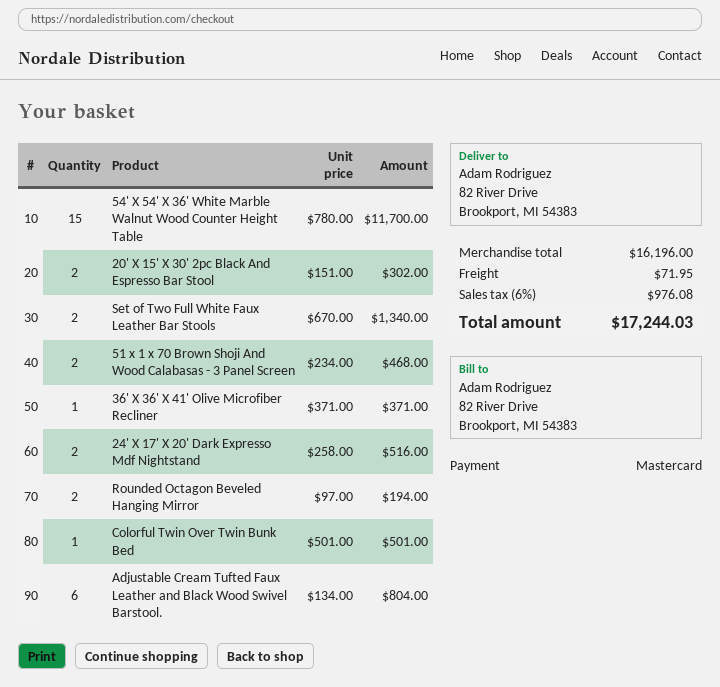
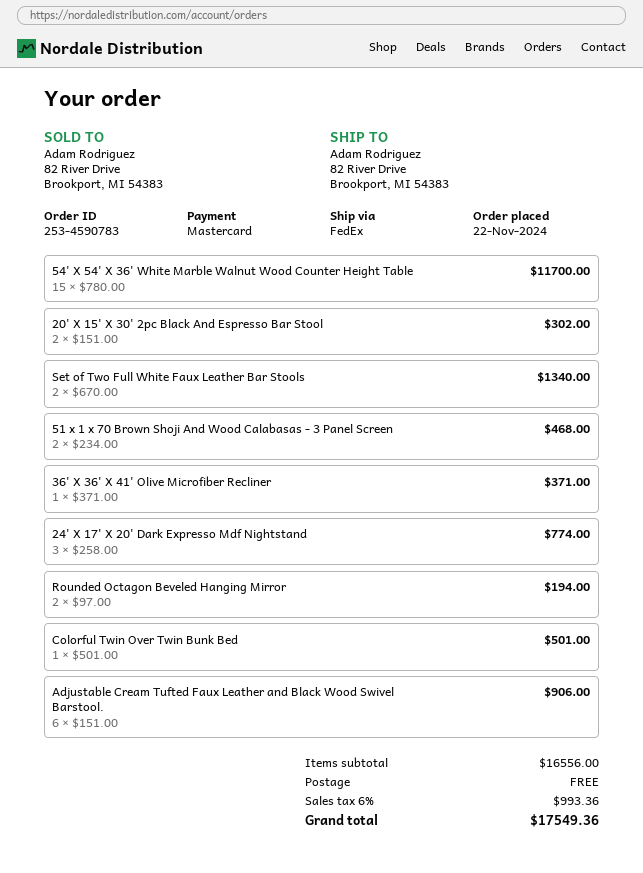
24' X 17' X 20' Dark Expresso Mdf Nightstand: 2 x 258.00 = 516.00 -> 3 x 258.00 = 774.00
Adjustable Cream Tufted Faux Leather and Black Wood Swivel Barstool.: 6 x 134.00 = 804.00 -> 6 x 151.00 = 906.00
subtotal: 16196.00 -> 16556.00
shipping: 71.95 -> 0.00
tax: 6% = 976.08 -> 6% = 993.36
total: 17244.03 -> 17549.36

